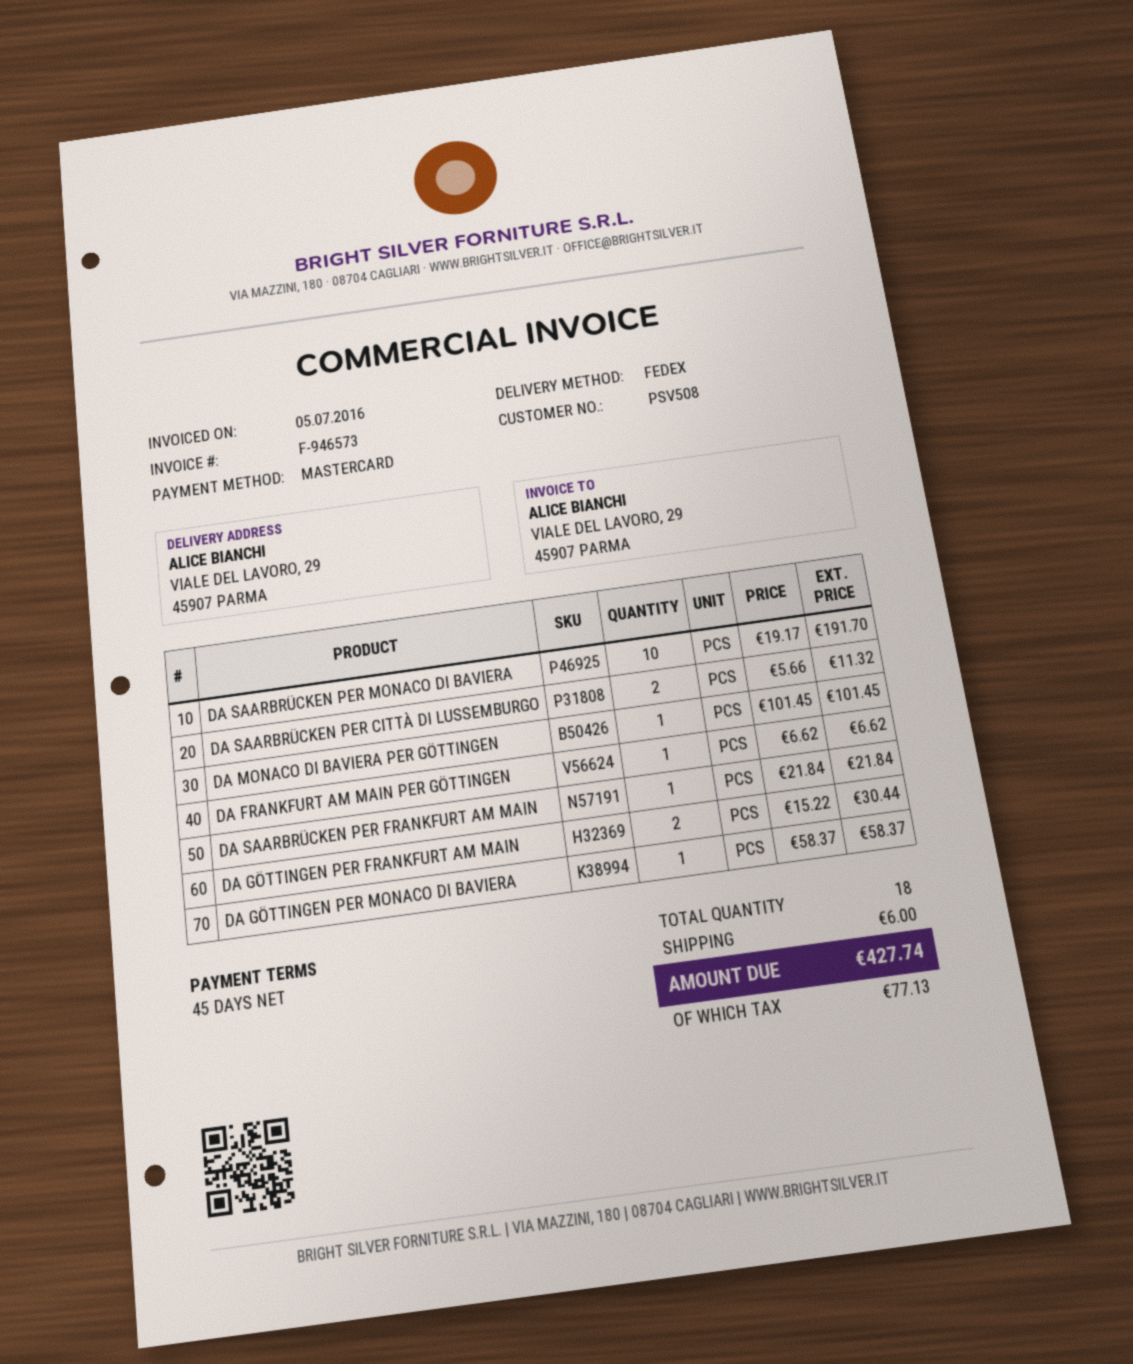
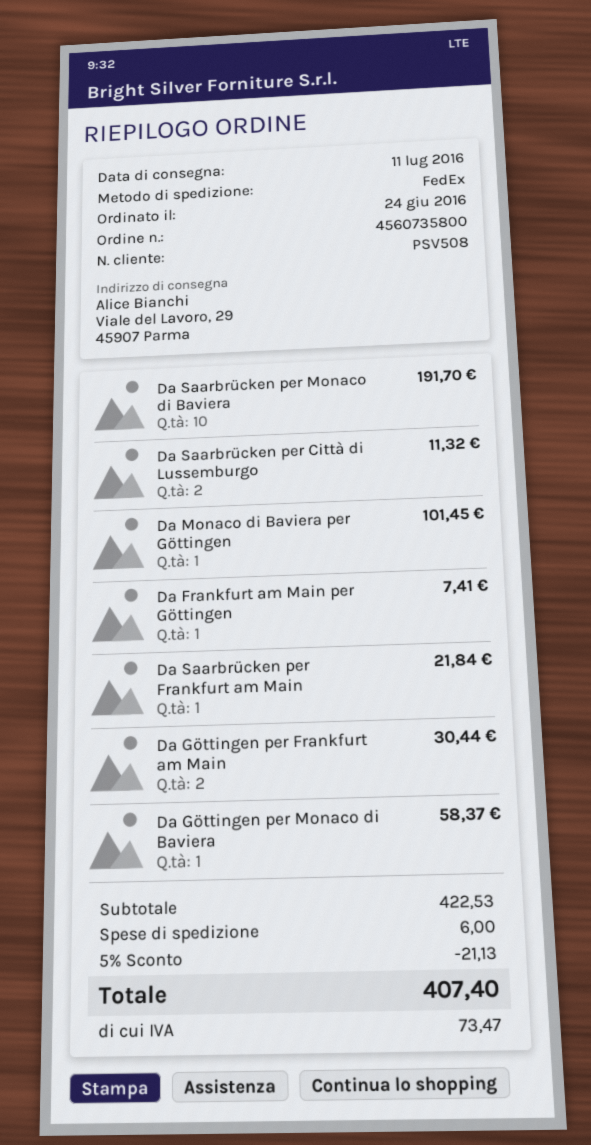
DA FRANKFURT AM MAIN PER GÖTTINGEN: 1 for 6.62 -> 1 for 7.41
discount: none -> 5% = 21.13
tax: 77.13 -> 73.47
total: 427.74 -> 407.40

